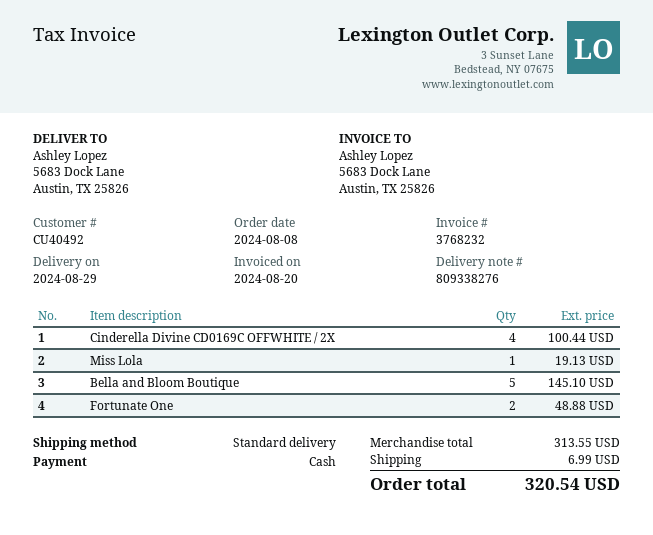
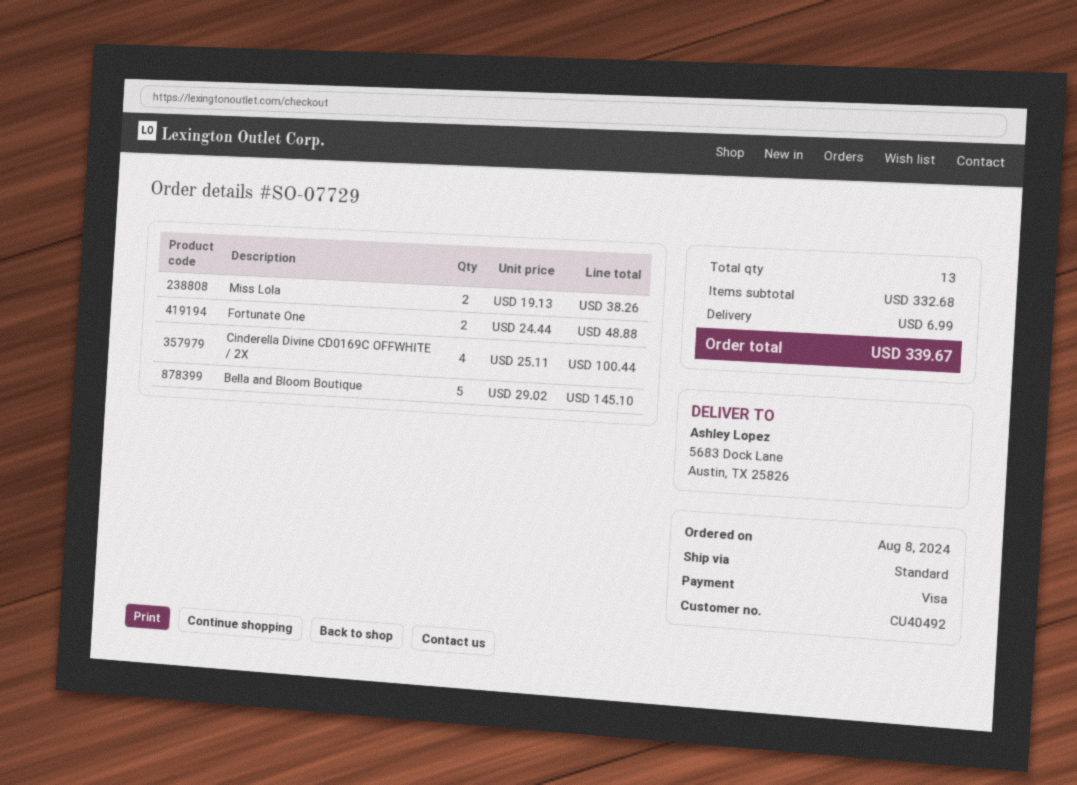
payment method: cash -> Visa
Miss Lola: 1 for 19.13 -> 2 for 38.26
subtotal: 313.55 -> 332.68
total: 320.54 -> 339.67

